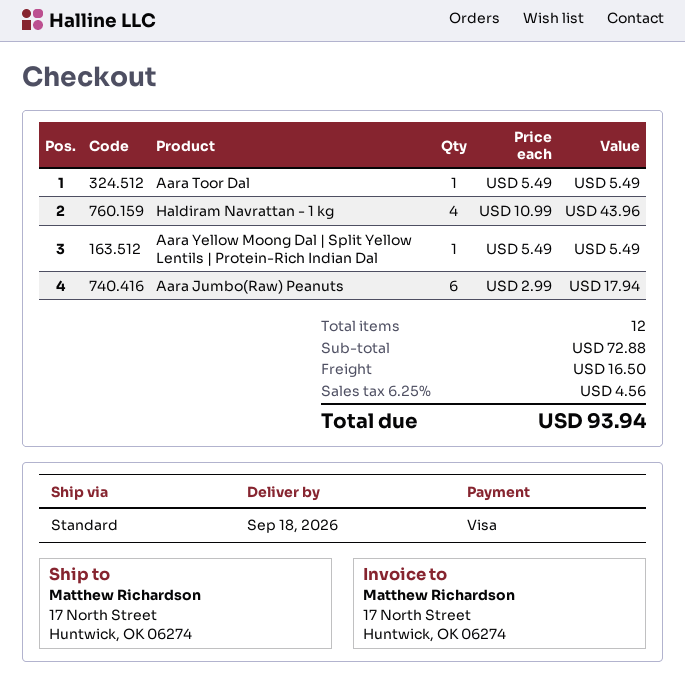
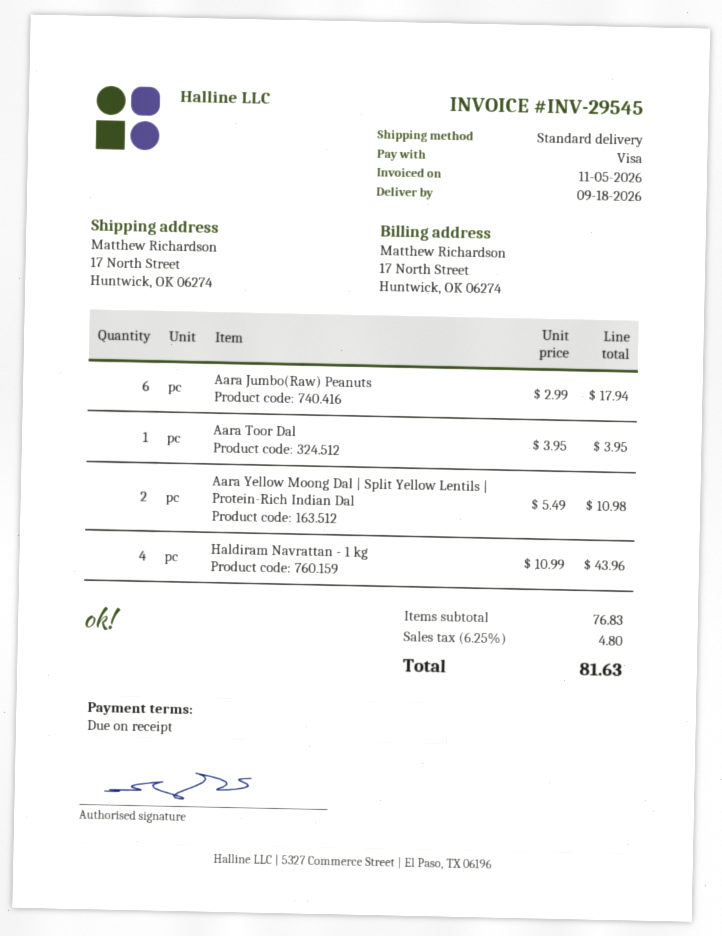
Aara Toor Dal: 1 x 5.49 = 5.49 -> 1 x 3.95 = 3.95
Aara Yellow Moong Dal | Split Yellow Lentils | Protein-Rich Indian Dal: 1 x 5.49 = 5.49 -> 2 x 5.49 = 10.98
subtotal: 72.88 -> 76.83
shipping: 16.50 -> none
tax: 6.25% = 4.56 -> 6.25% = 4.80
total: 93.94 -> 81.63

